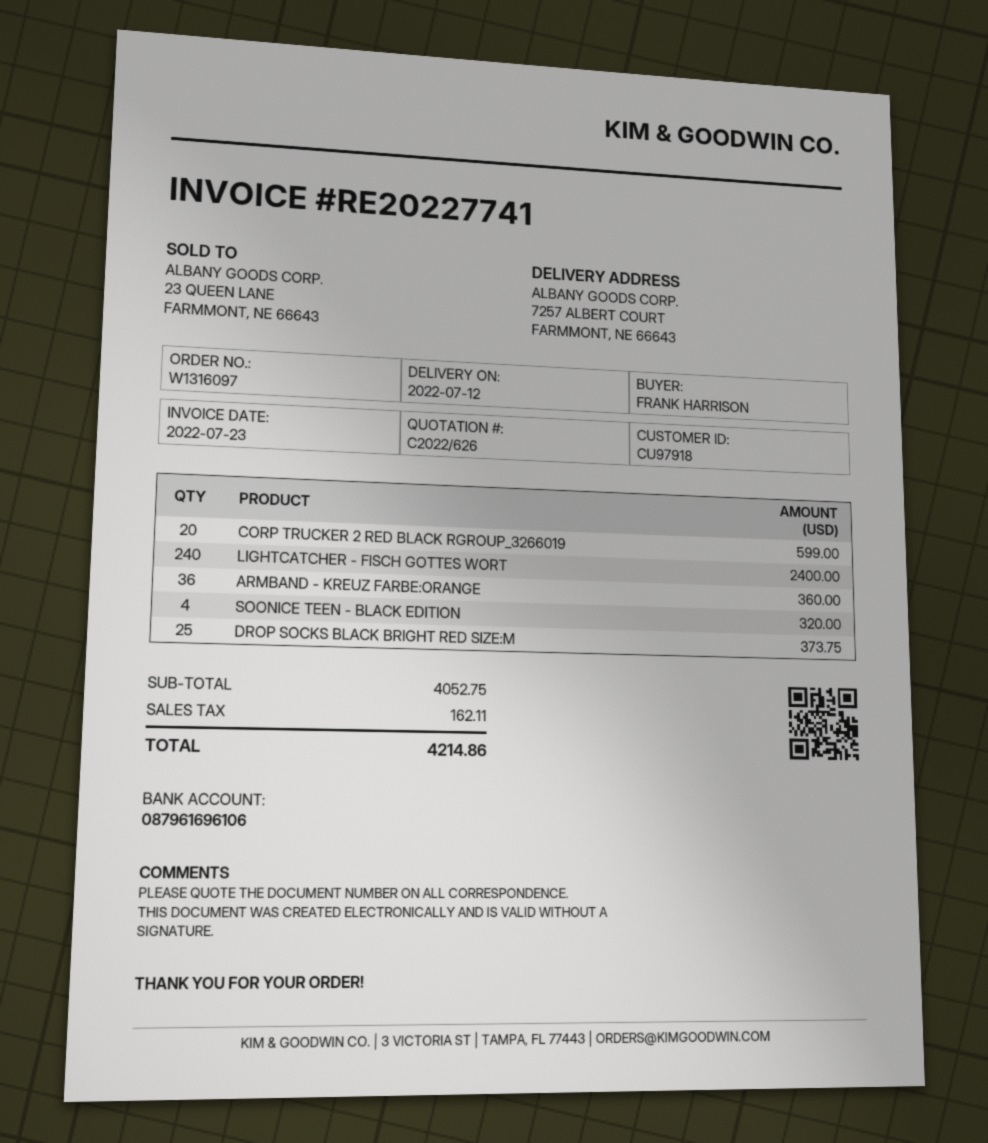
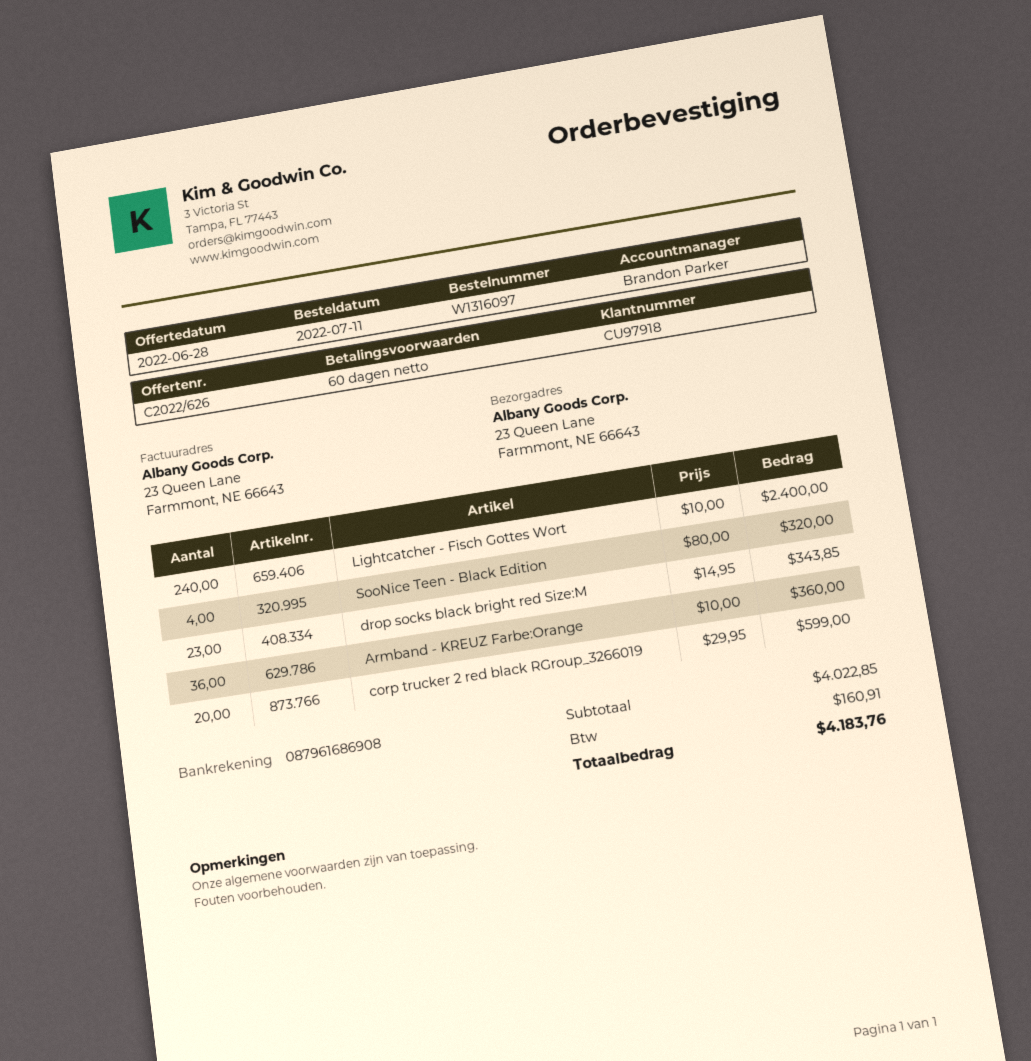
bank account: 087961696106 -> 087961686908
ship to: 7257 ALBERT COURT, FARMMONT, NE 66643 -> 23 Queen Lane, Farmmont, NE 66643
DROP SOCKS BLACK BRIGHT RED SIZE:M: 25 for 373.75 -> 23 for 343.85
subtotal: 4052.75 -> 4022.85
tax: 162.11 -> 160.91
total: 4214.86 -> 4183.76

